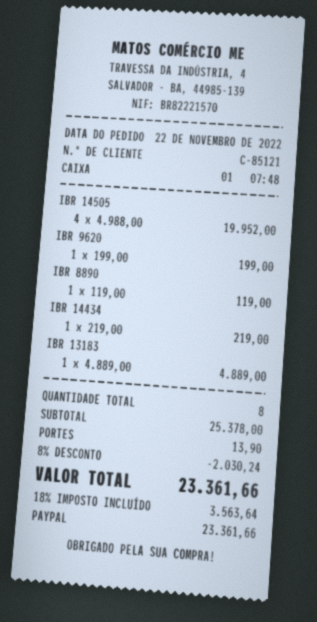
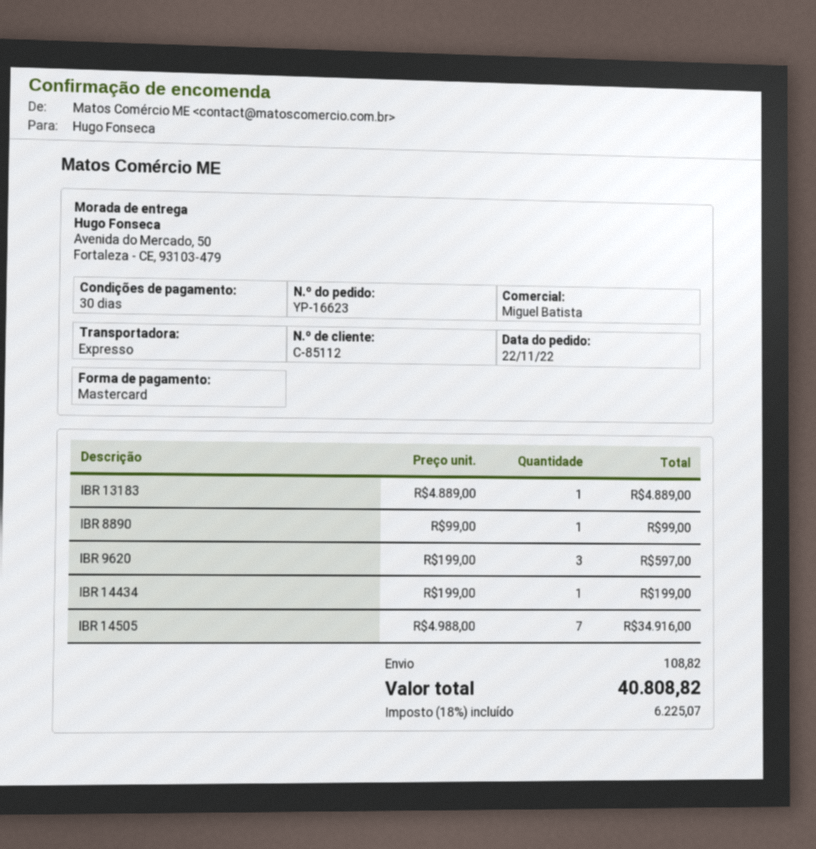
customer number: C-85121 -> C-85112
payment method: PayPal -> Mastercard
IBR 14505: 4 x 4988.00 = 19952.00 -> 7 x 4988.00 = 34916.00
IBR 9620: 1 x 199.00 = 199.00 -> 3 x 199.00 = 597.00
IBR 8890: 1 x 119.00 = 119.00 -> 1 x 99.00 = 99.00
IBR 14434: 1 x 219.00 = 219.00 -> 1 x 199.00 = 199.00
discount: 8% = 2030.24 -> none
shipping: 13.90 -> 108.82
tax: 18% = 3563.64 -> 18% = 6225.07
total: 23361.66 -> 40808.82

